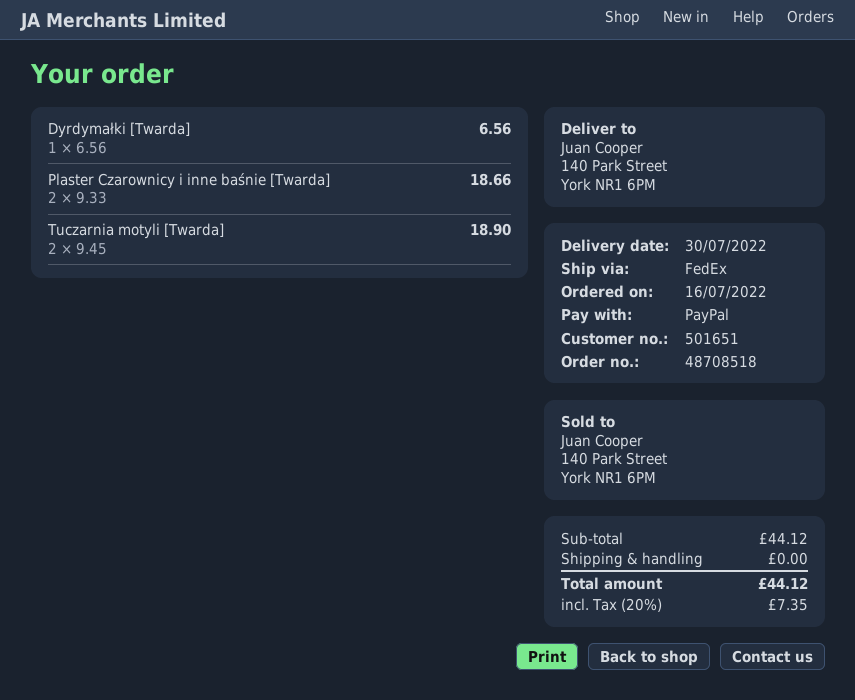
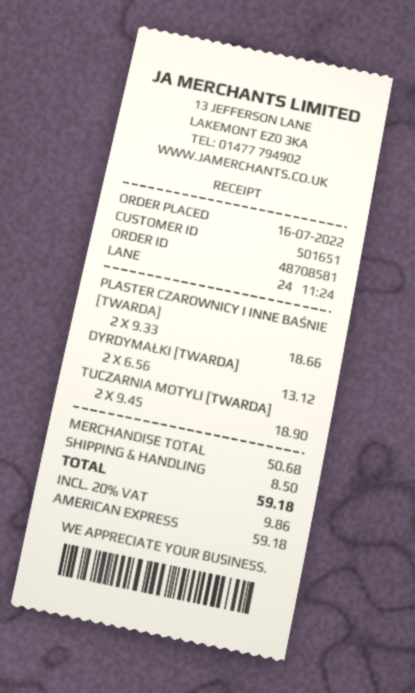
order number: 48708518 -> 48708581
payment method: PayPal -> American Express
Dyrdymałki [Twarda]: 1 x 6.56 = 6.56 -> 2 x 6.56 = 13.12
subtotal: 44.12 -> 50.68
shipping: 0.00 -> 8.50
tax: 20% = 7.35 -> 20% = 9.86
total: 44.12 -> 59.18

